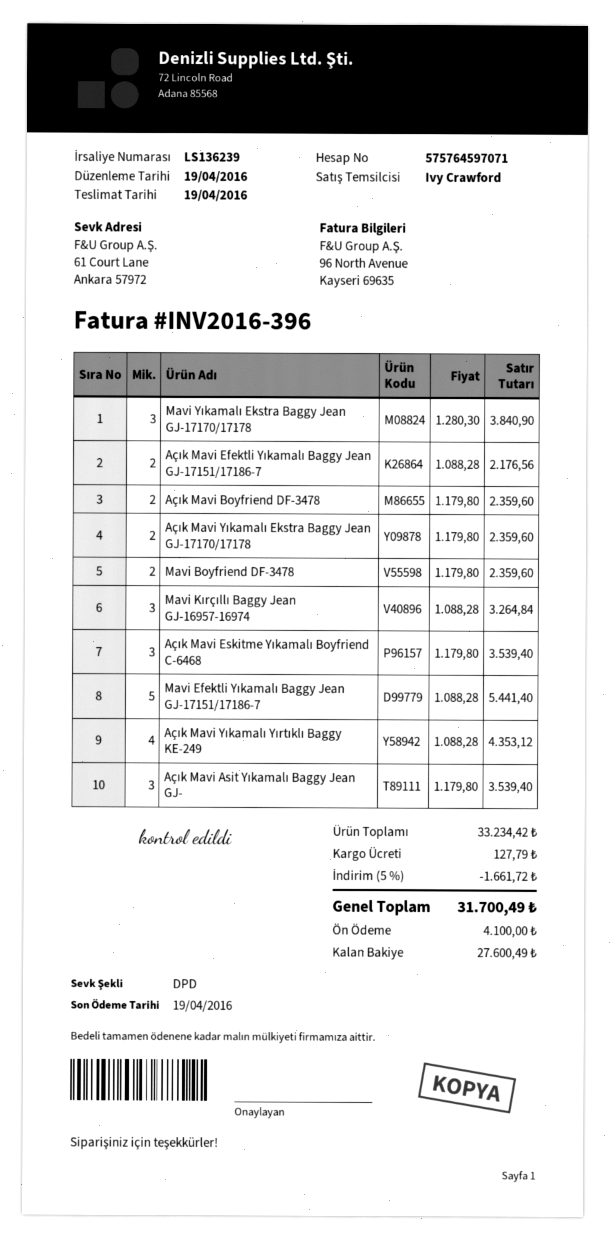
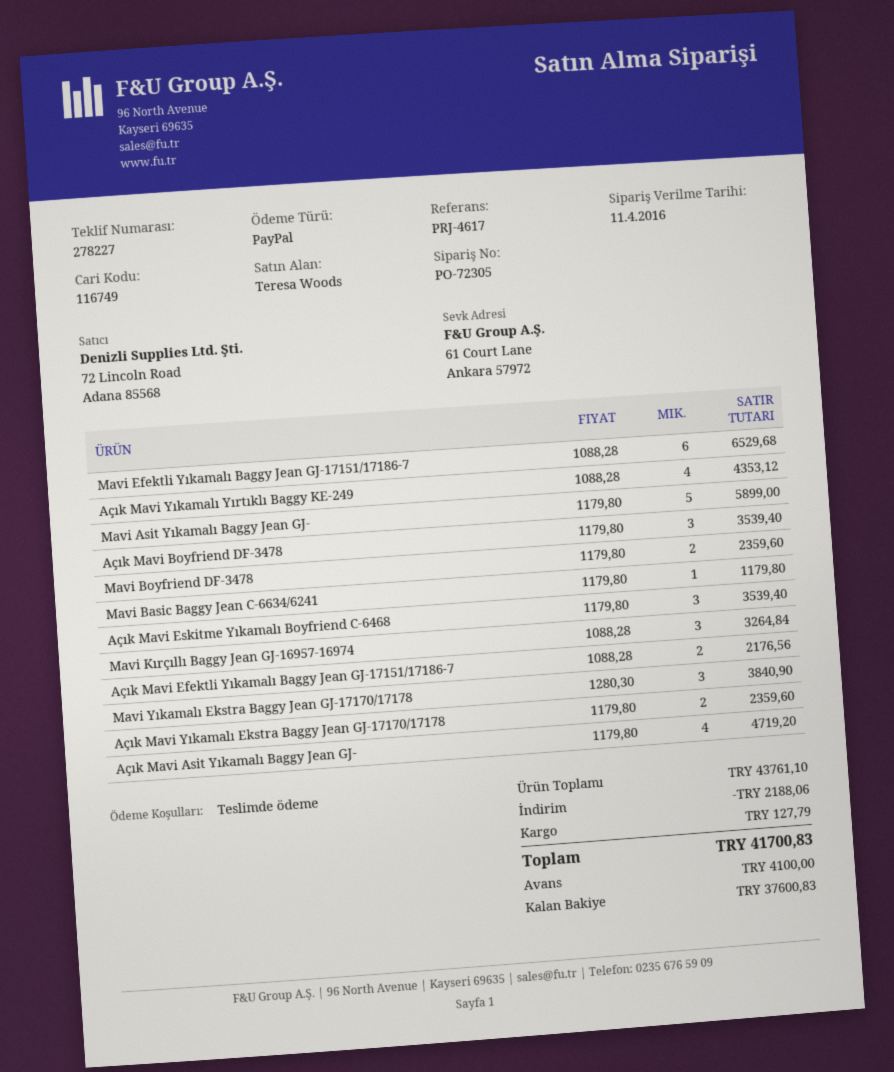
Açık Mavi Boyfriend DF-3478: 2 x 1179.80 = 2359.60 -> 3 x 1179.80 = 3539.40
Mavi Efektli Yıkamalı Baggy Jean GJ-17151/17186-7: 5 x 1088.28 = 5441.40 -> 6 x 1088.28 = 6529.68
Açık Mavi Asit Yıkamalı Baggy Jean GJ-: 3 x 1179.80 = 3539.40 -> 4 x 1179.80 = 4719.20
Mavi Asit Yıkamalı Baggy Jean GJ-: none -> 5 x 1179.80 = 5899.00
Mavi Basic Baggy Jean C-6634/6241: none -> 1 x 1179.80 = 1179.80
subtotal: 33234.42 -> 43761.10
discount: 1661.72 -> 2188.06
total: 31700.49 -> 41700.83
balance: 27600.49 -> 37600.83

